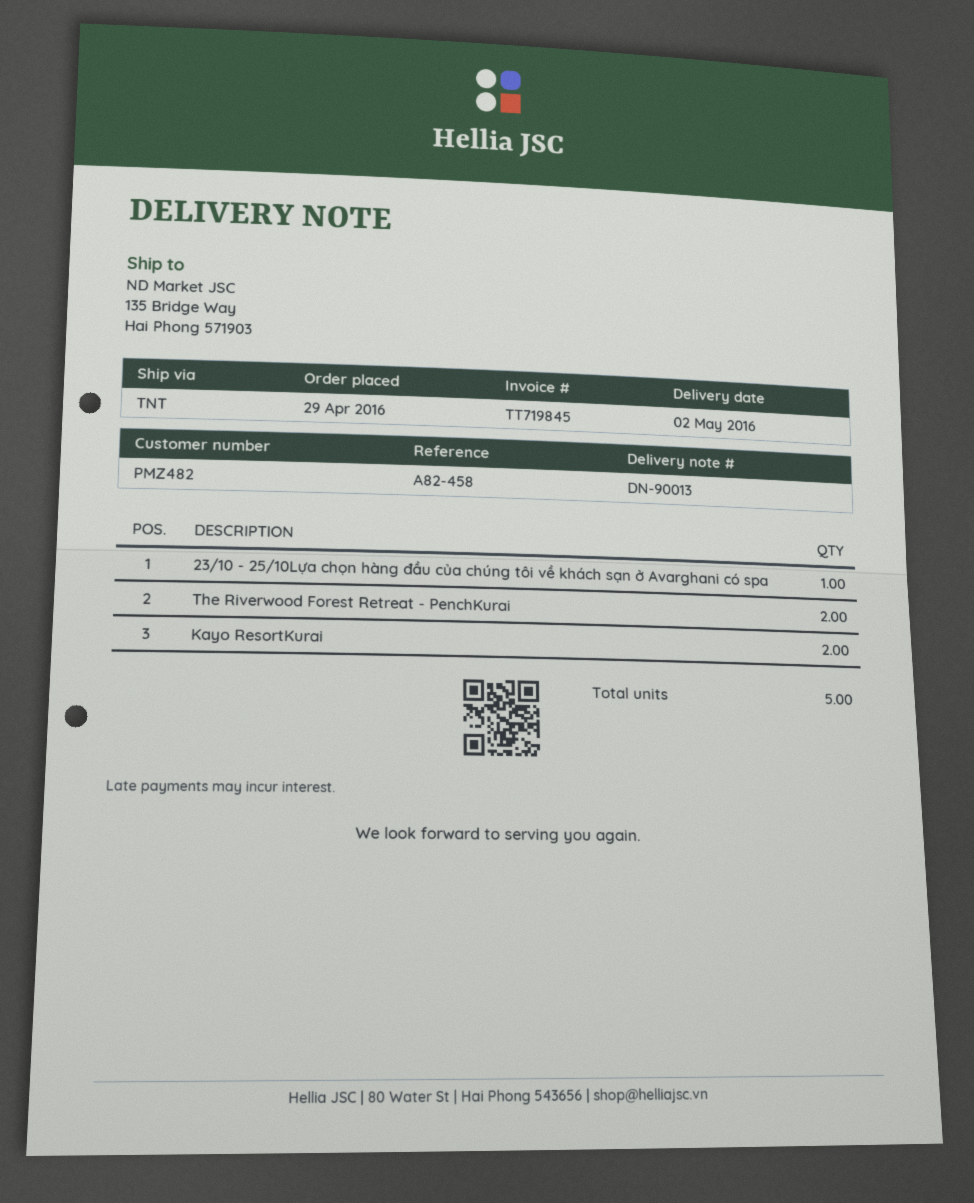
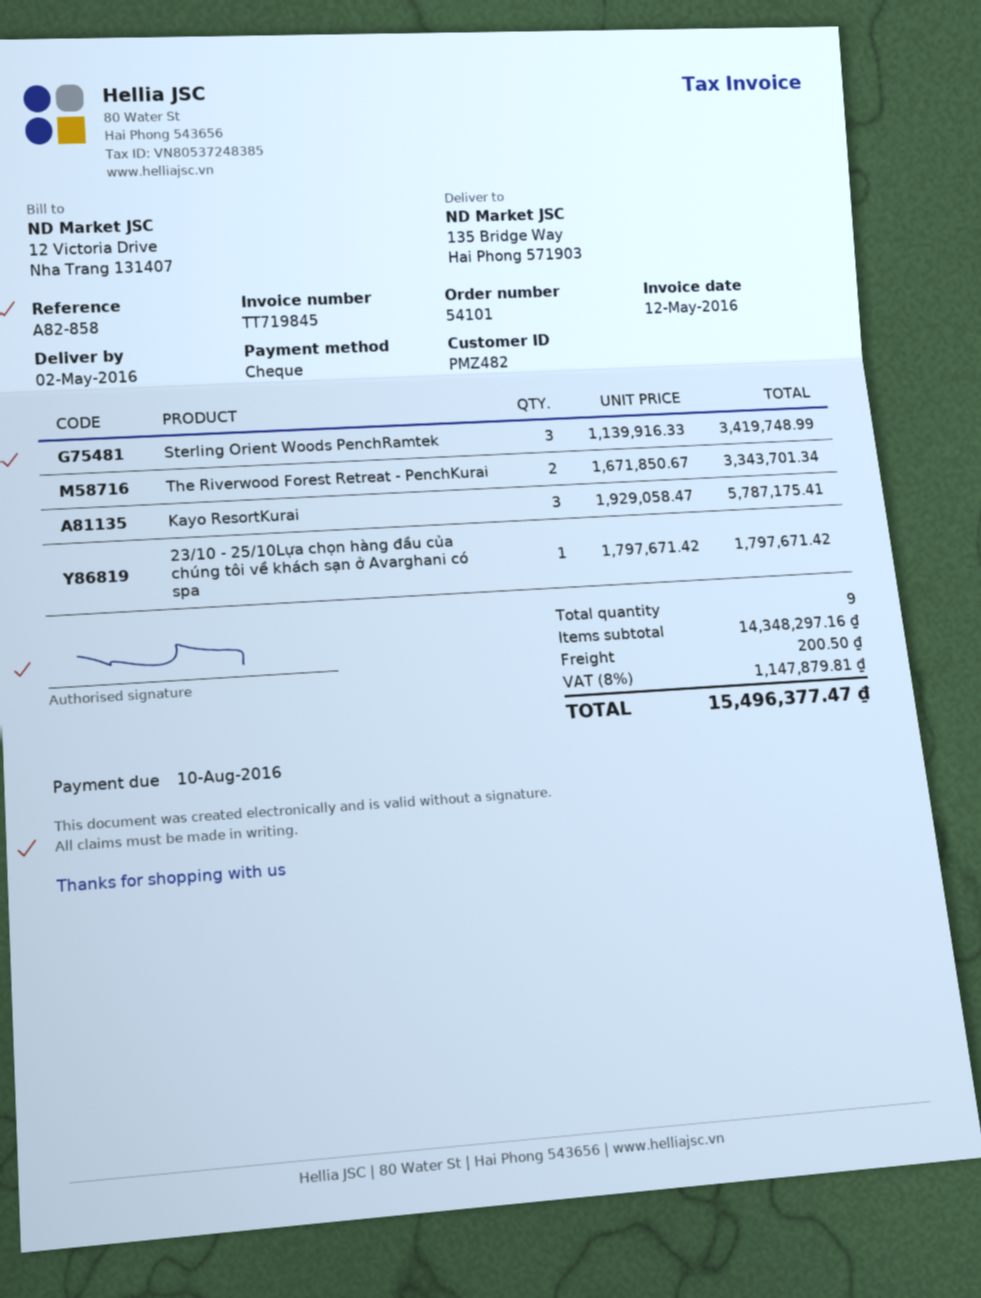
reference: A82-458 -> A82-858
Kayo ResortKurai: 2 -> 3
Sterling Orient Woods PenchRamtek: none -> 3
total quantity: 5 -> 9

